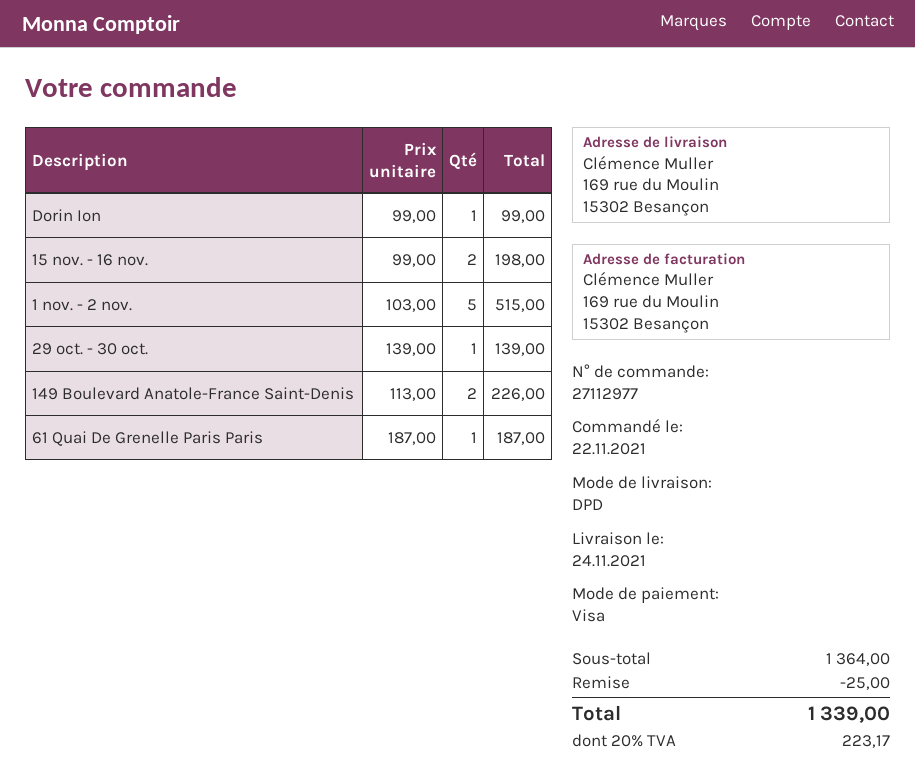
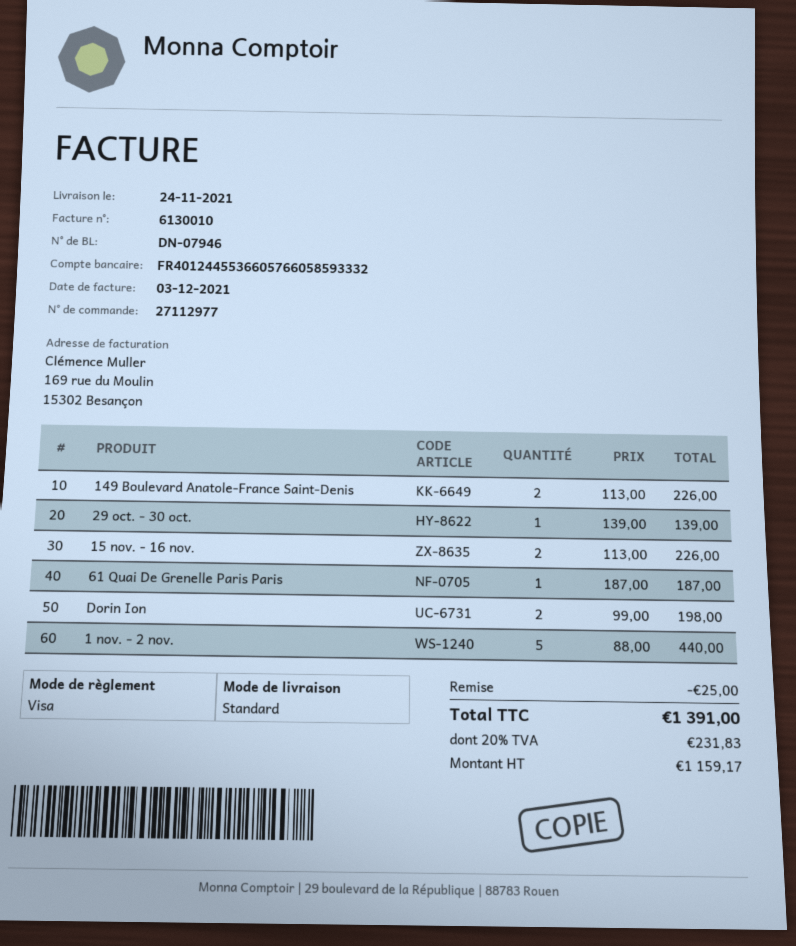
shipping method: DPD -> standard
Dorin Ion: 1 x 99.00 = 99.00 -> 2 x 99.00 = 198.00
15 nov. - 16 nov.: 2 x 99.00 = 198.00 -> 2 x 113.00 = 226.00
1 nov. - 2 nov.: 5 x 103.00 = 515.00 -> 5 x 88.00 = 440.00
tax: 20% = 223.17 -> 20% = 231.83
total: 1339.00 -> 1391.00

